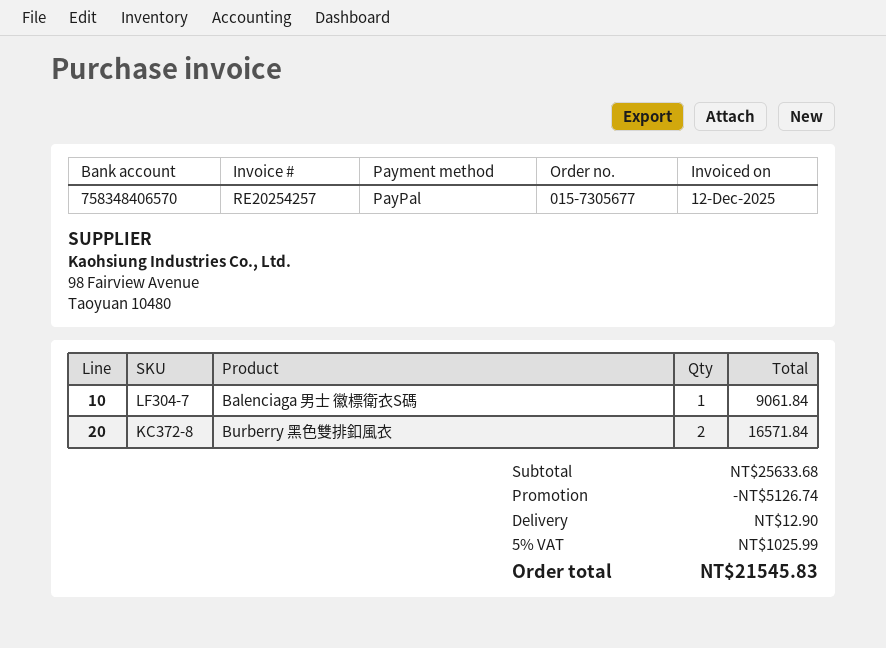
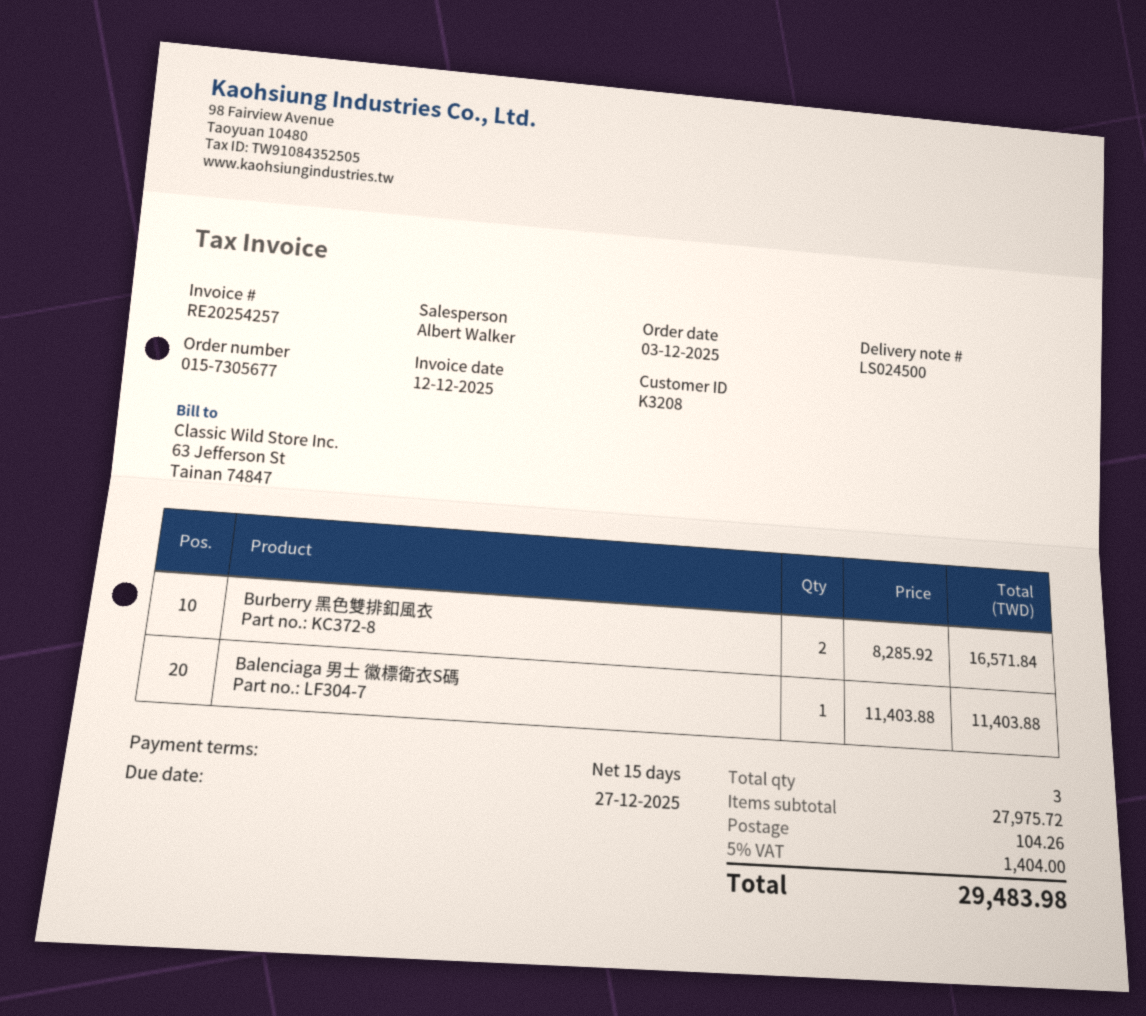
Balenciaga 男士 徽標衛衣S碼: 1 for 9061.84 -> 1 for 11403.88
subtotal: 25633.68 -> 27975.72
discount: 5126.74 -> none
shipping: 12.90 -> 104.26
tax: 5% = 1025.99 -> 5% = 1404.00
total: 21545.83 -> 29483.98

